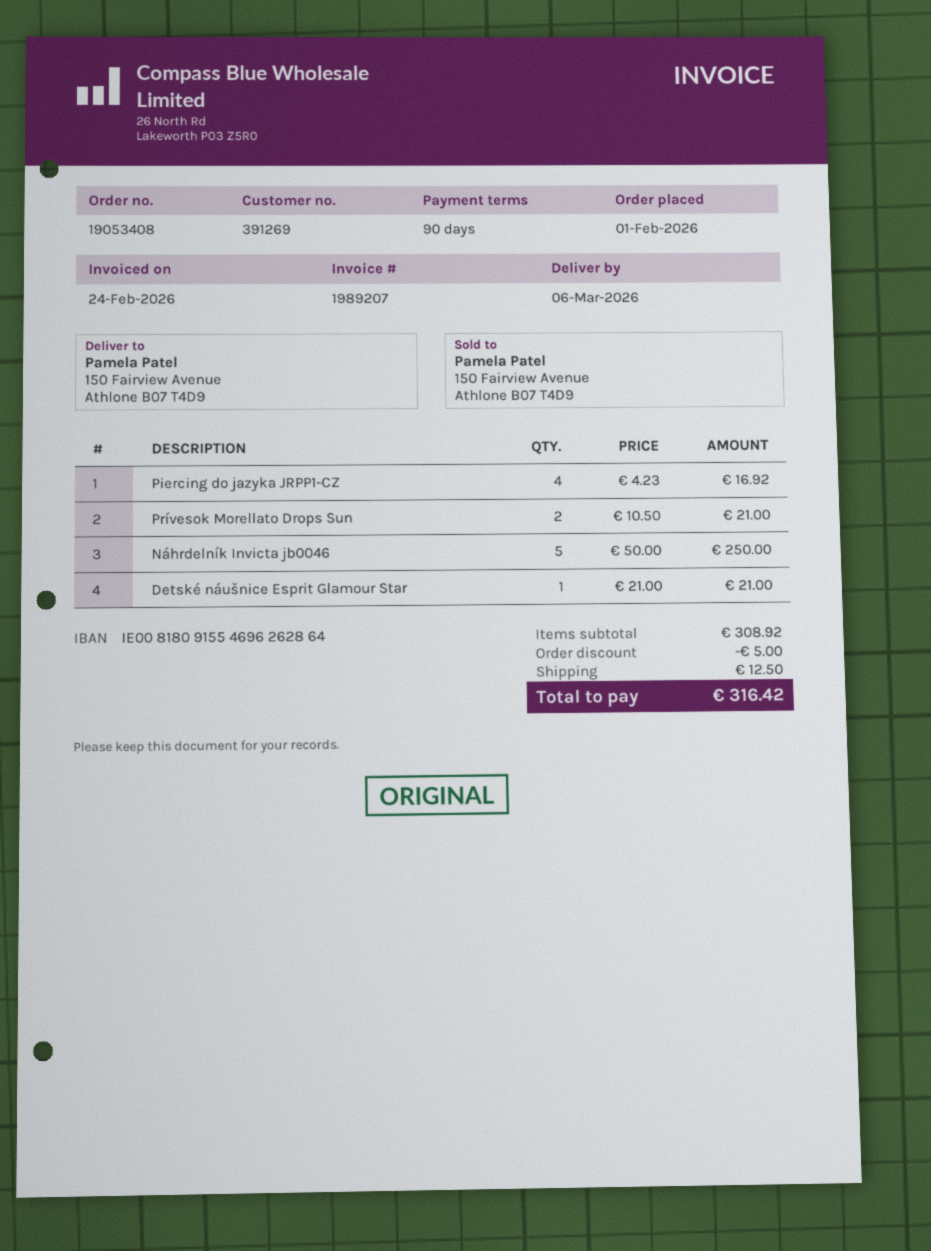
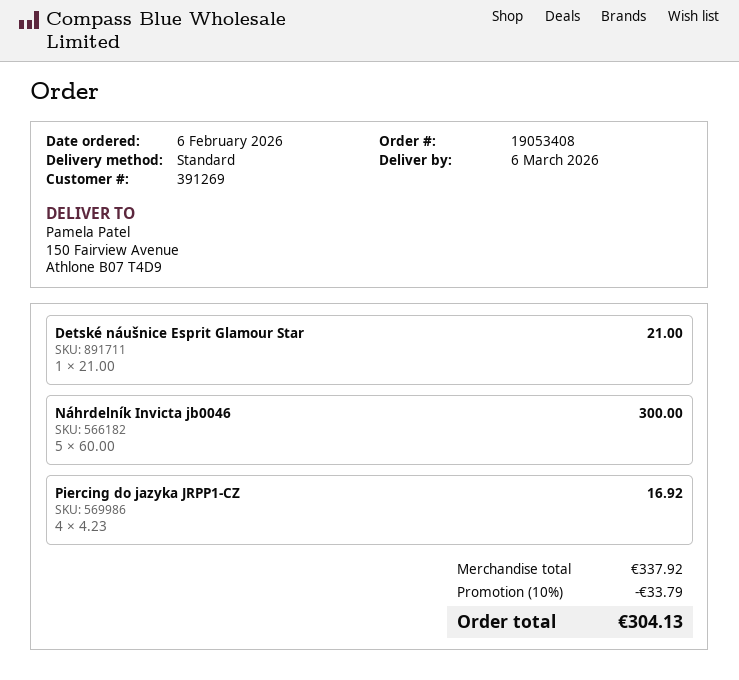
order date: 2026-02-01 -> 2026-02-06
Prívesok Morellato Drops Sun: 2 x 10.50 = 21.00 -> none
Náhrdelník Invicta jb0046: 5 x 50.00 = 250.00 -> 5 x 60.00 = 300.00
subtotal: 308.92 -> 337.92
discount: 5.00 -> 33.79
shipping: 12.50 -> none
total: 316.42 -> 304.13

